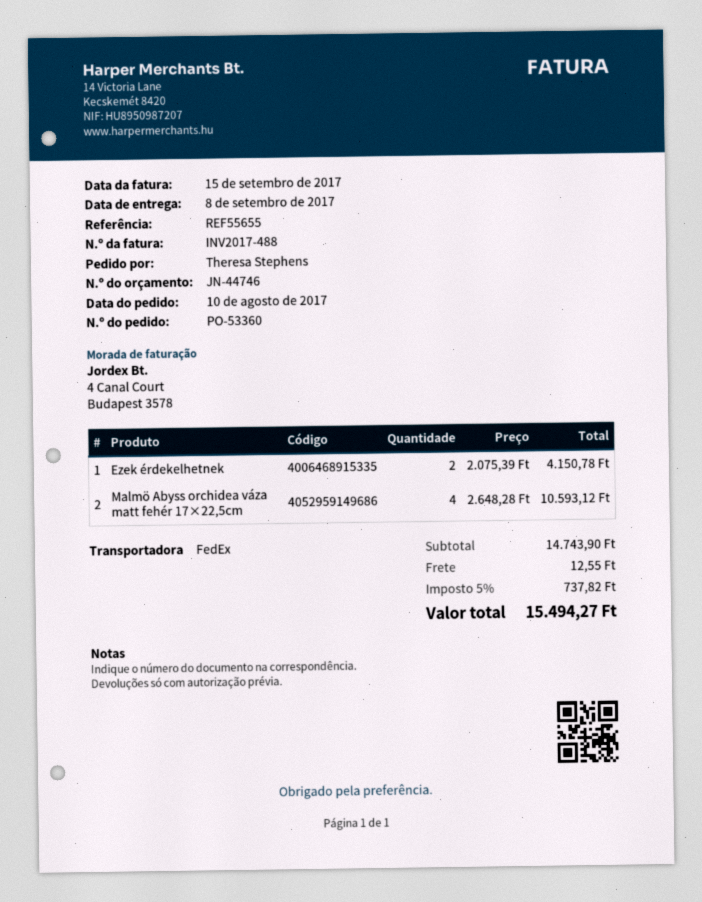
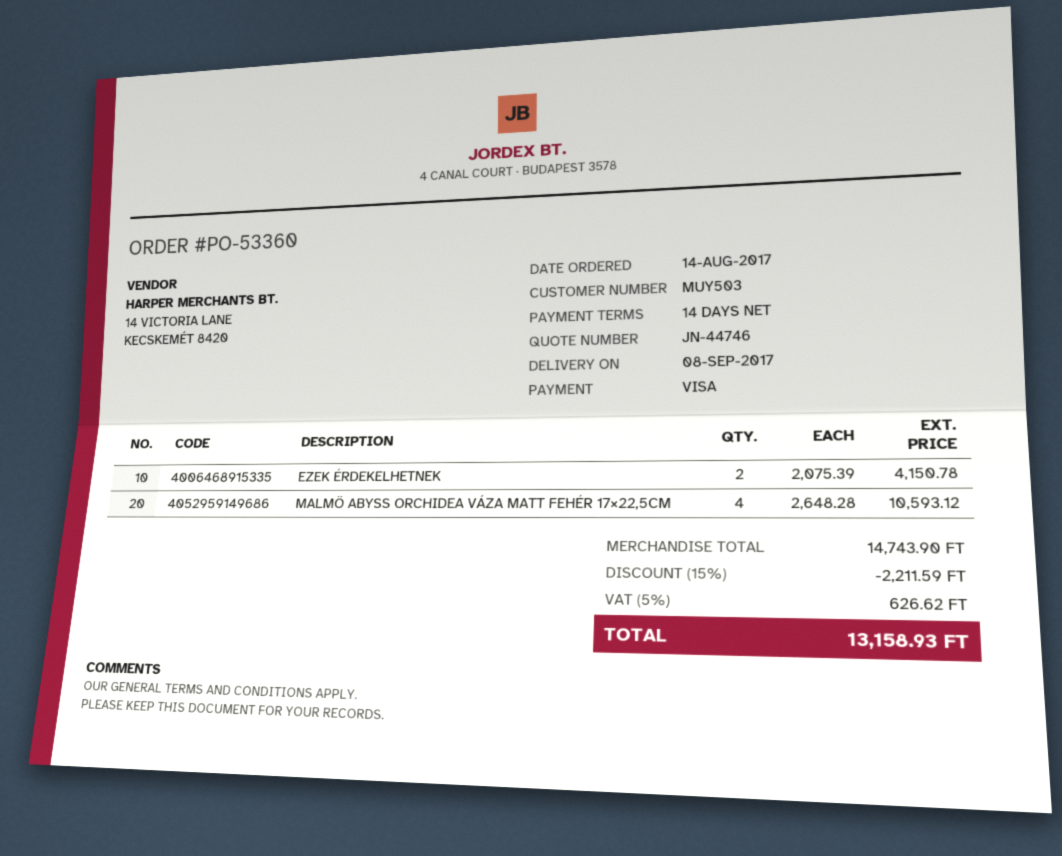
order date: 2017-08-10 -> 2017-08-14
discount: none -> 15% = 2211.59
shipping: 12.55 -> none
tax: 5% = 737.82 -> 5% = 626.62
total: 15494.27 -> 13158.93

